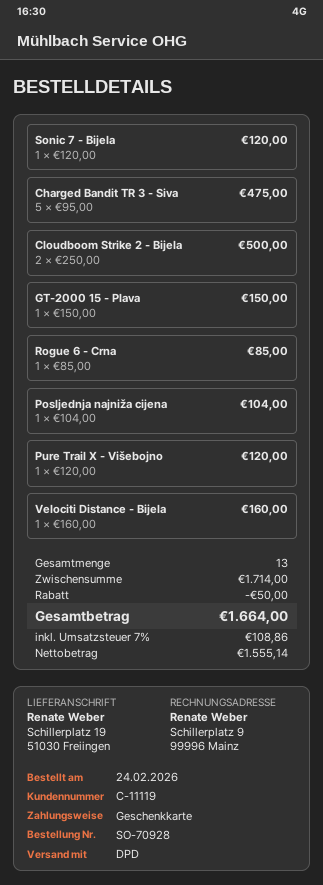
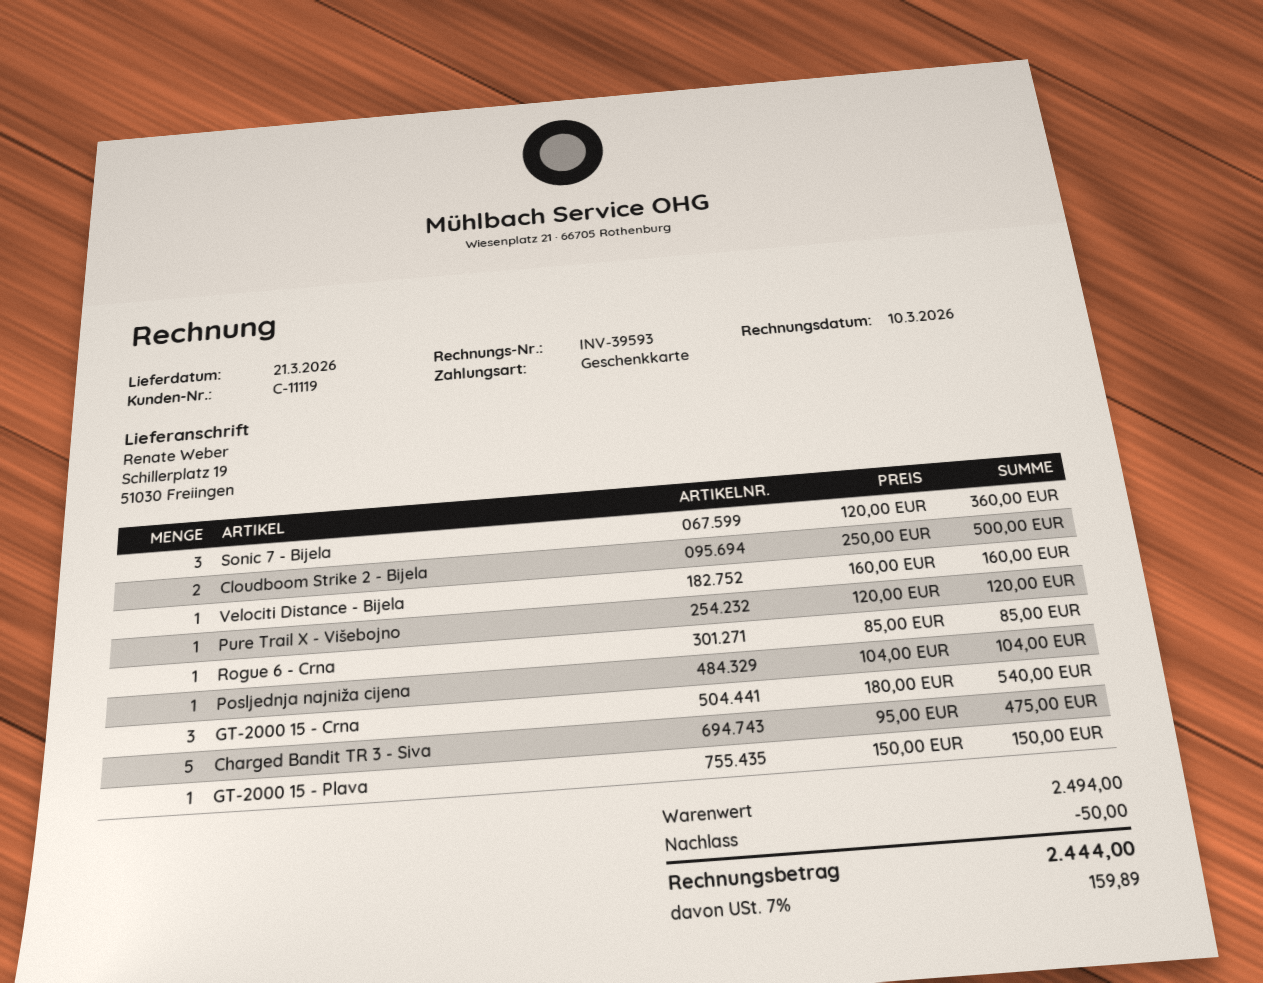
Sonic 7 - Bijela: 1 x 120.00 = 120.00 -> 3 x 120.00 = 360.00
GT-2000 15 - Crna: none -> 3 x 180.00 = 540.00
subtotal: 1714.00 -> 2494.00
tax: 7% = 108.86 -> 7% = 159.89
total: 1664.00 -> 2444.00

